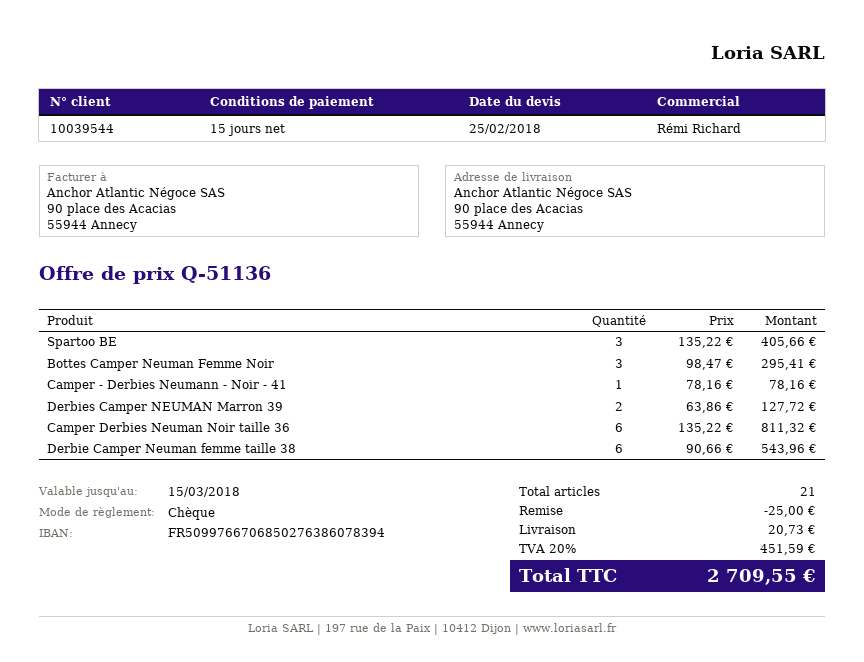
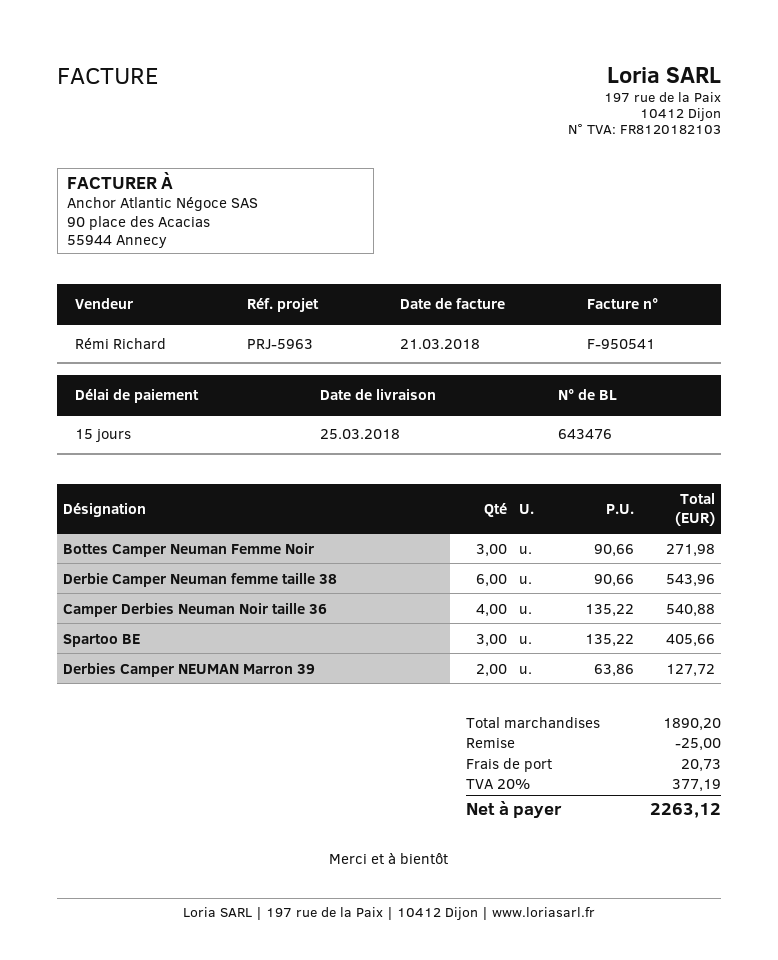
Bottes Camper Neuman Femme Noir: 3 x 98.47 = 295.41 -> 3 x 90.66 = 271.98
Camper - Derbies Neumann - Noir - 41: 1 x 78.16 = 78.16 -> none
Camper Derbies Neuman Noir taille 36: 6 x 135.22 = 811.32 -> 4 x 135.22 = 540.88
tax: 20% = 451.59 -> 20% = 377.19
total: 2709.55 -> 2263.12

